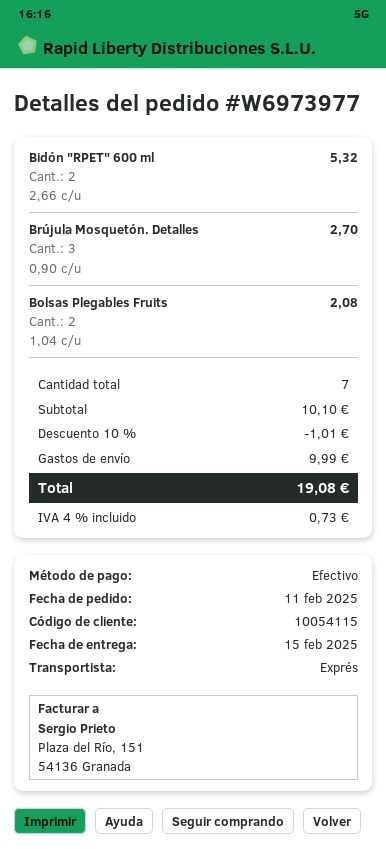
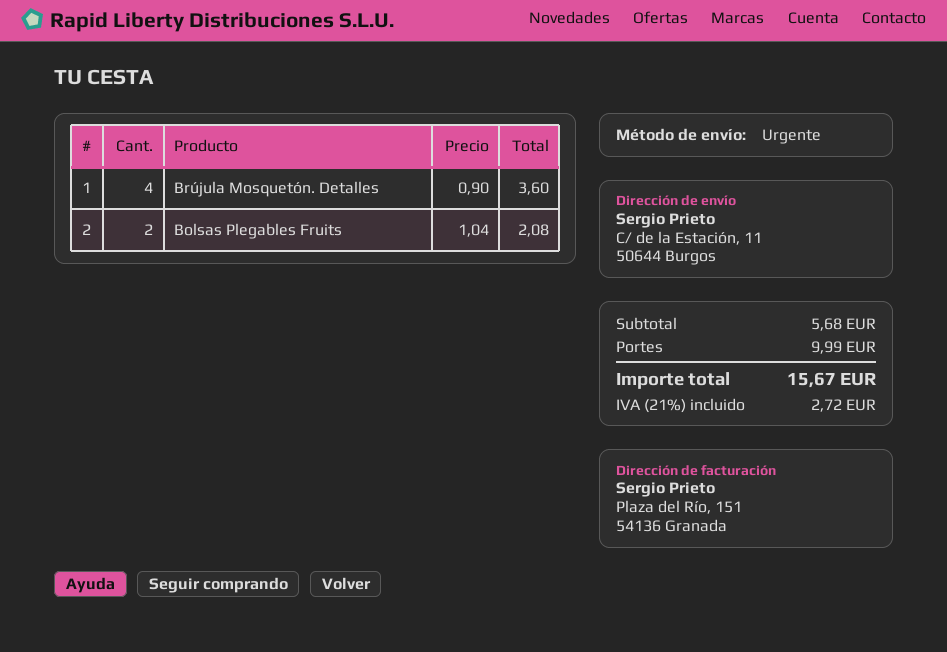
Bidón "RPET" 600 ml: 2 x 2.66 = 5.32 -> none
Brújula Mosquetón. Detalles: 3 x 0.90 = 2.70 -> 4 x 0.90 = 3.60
subtotal: 10.10 -> 5.68
discount: 10% = 1.01 -> none
tax: 4% = 0.73 -> 21% = 2.72
total: 19.08 -> 15.67

